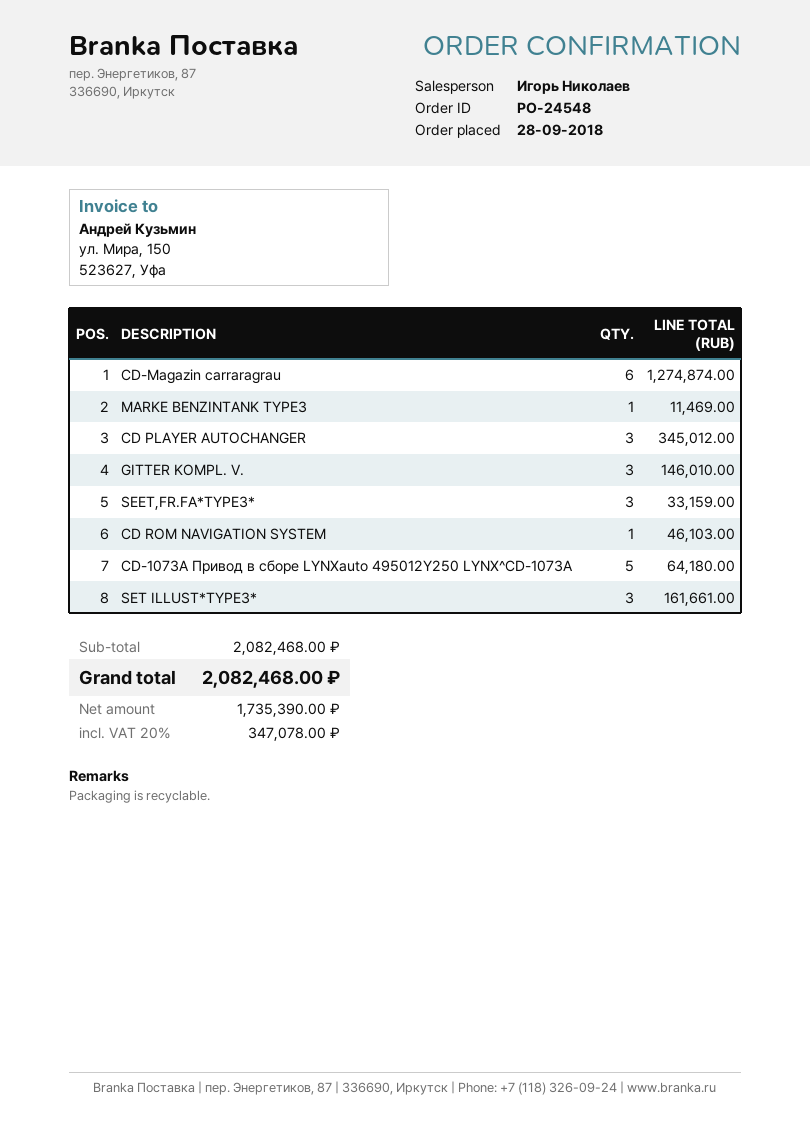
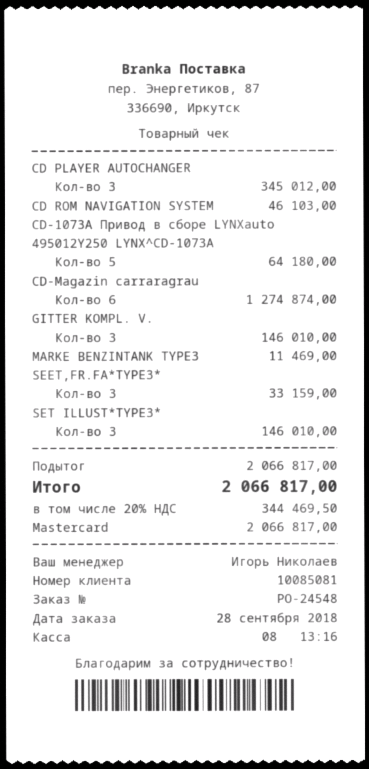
SET ILLUST*TYPE3*: 3 for 161661.00 -> 3 for 146010.00
subtotal: 2082468.00 -> 2066817.00
tax: 20% = 347078.00 -> 20% = 344469.50
total: 2082468.00 -> 2066817.00

